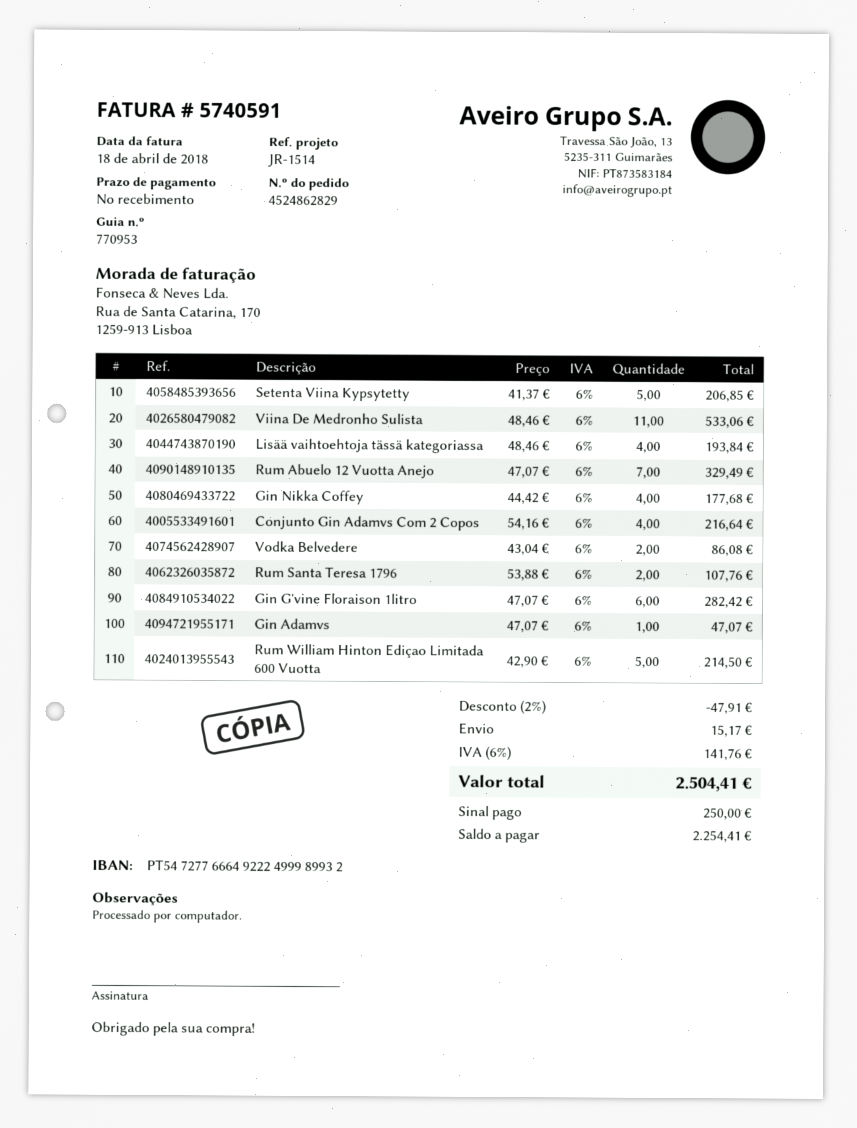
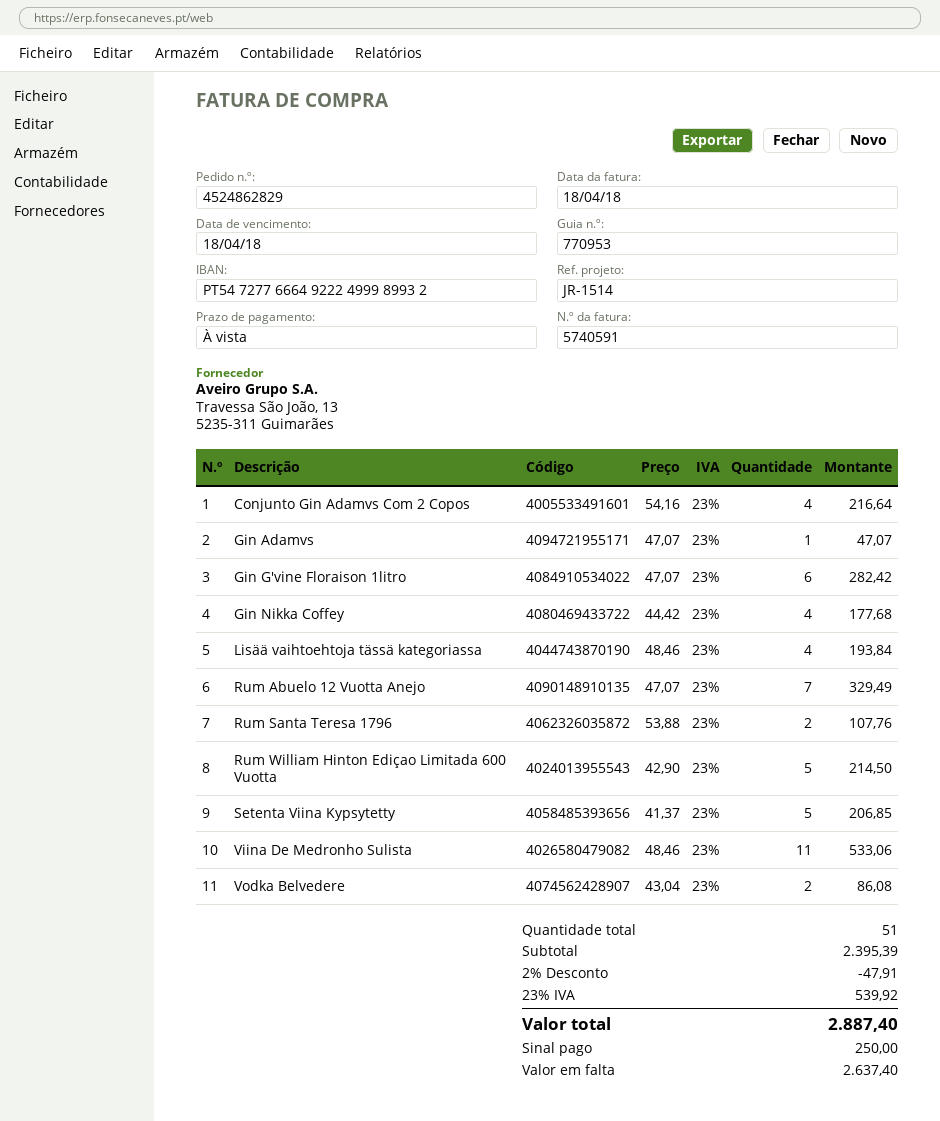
shipping: 15.17 -> none
tax: 6% = 141.76 -> 23% = 539.92
total: 2504.41 -> 2887.40
balance: 2254.41 -> 2637.40

